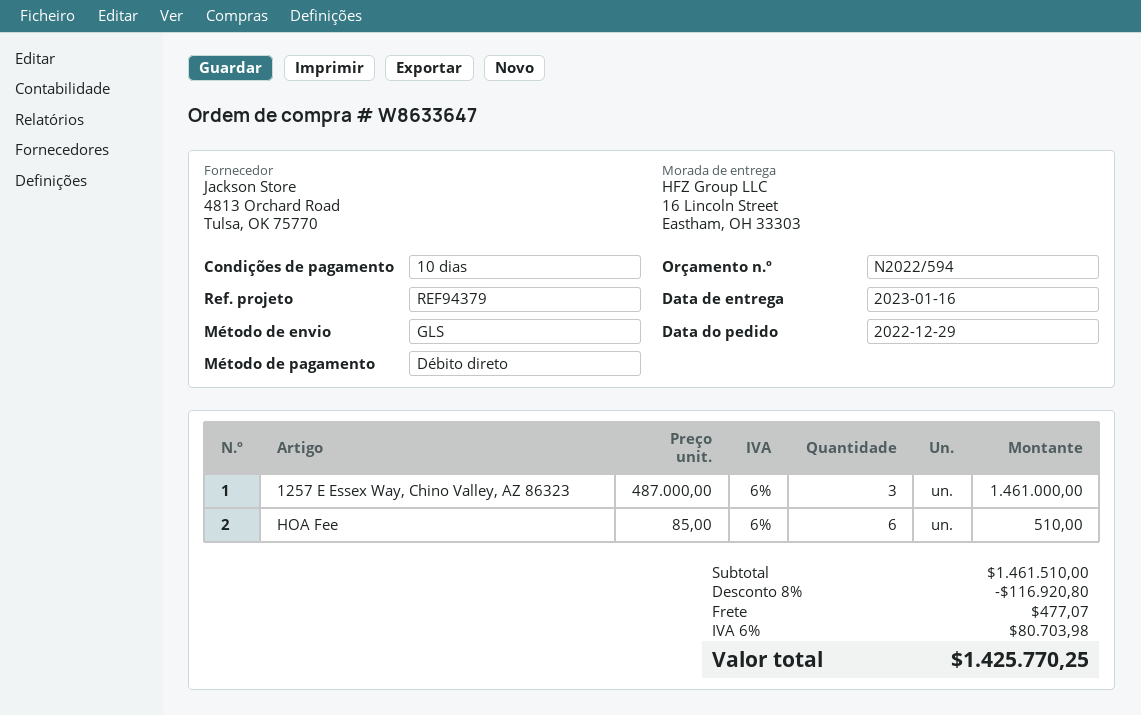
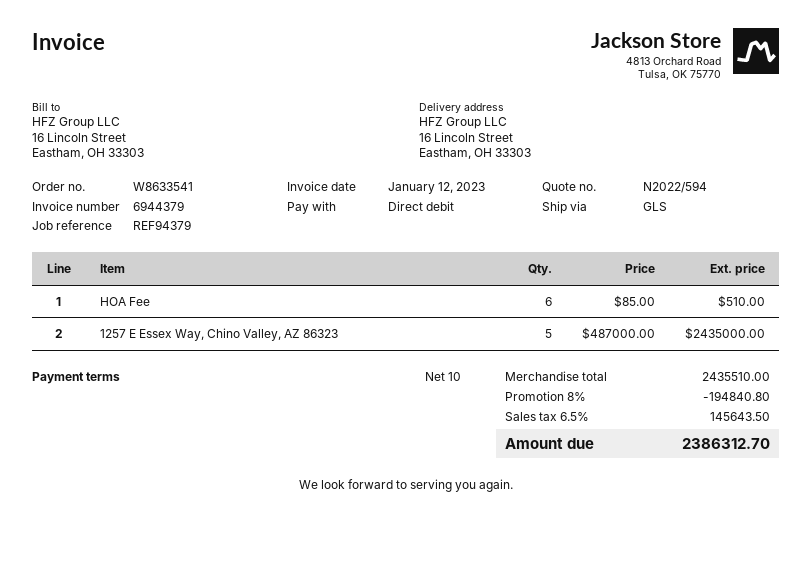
order number: W8633647 -> W8633541
1257 E Essex Way, Chino Valley, AZ 86323: 3 x 487000.00 = 1461000.00 -> 5 x 487000.00 = 2435000.00
subtotal: 1461510.00 -> 2435510.00
discount: 8% = 116920.80 -> 8% = 194840.80
shipping: 477.07 -> none
tax: 6% = 80703.98 -> 6.5% = 145643.50
total: 1425770.25 -> 2386312.70

